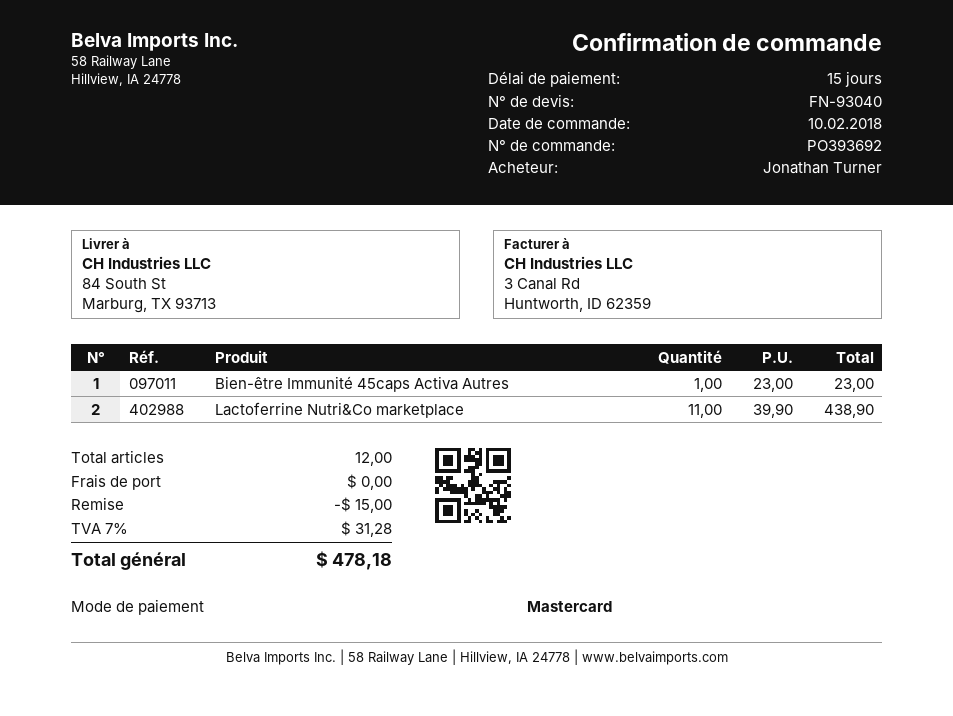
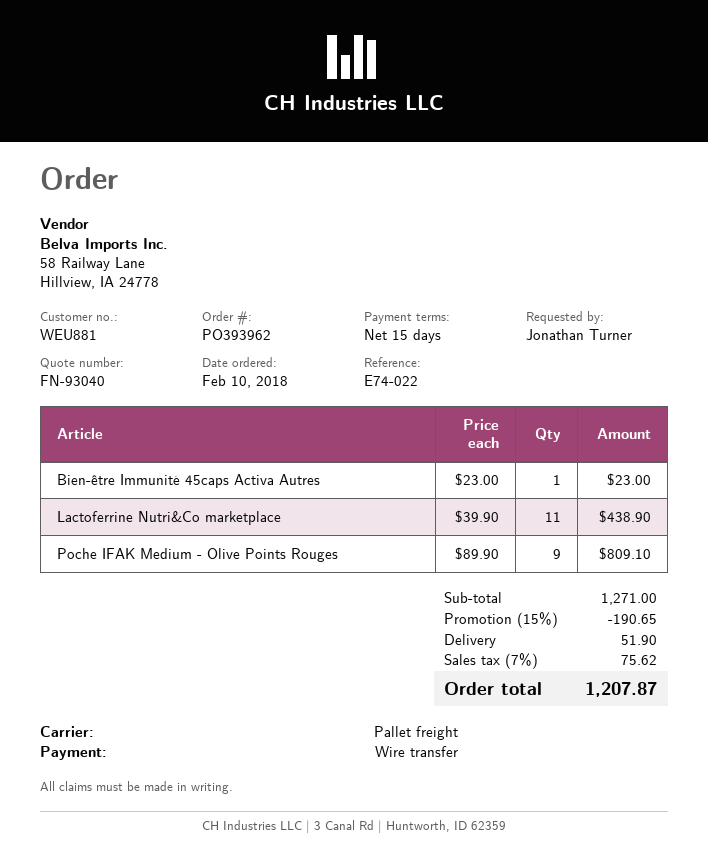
order number: PO393692 -> PO393962
payment method: Mastercard -> bank transfer
Poche IFAK Medium - Olive Points Rouges: none -> 9 x 89.90 = 809.10
discount: 15.00 -> 190.65
shipping: 0.00 -> 51.90
tax: 7% = 31.28 -> 7% = 75.62
total: 478.18 -> 1207.87

